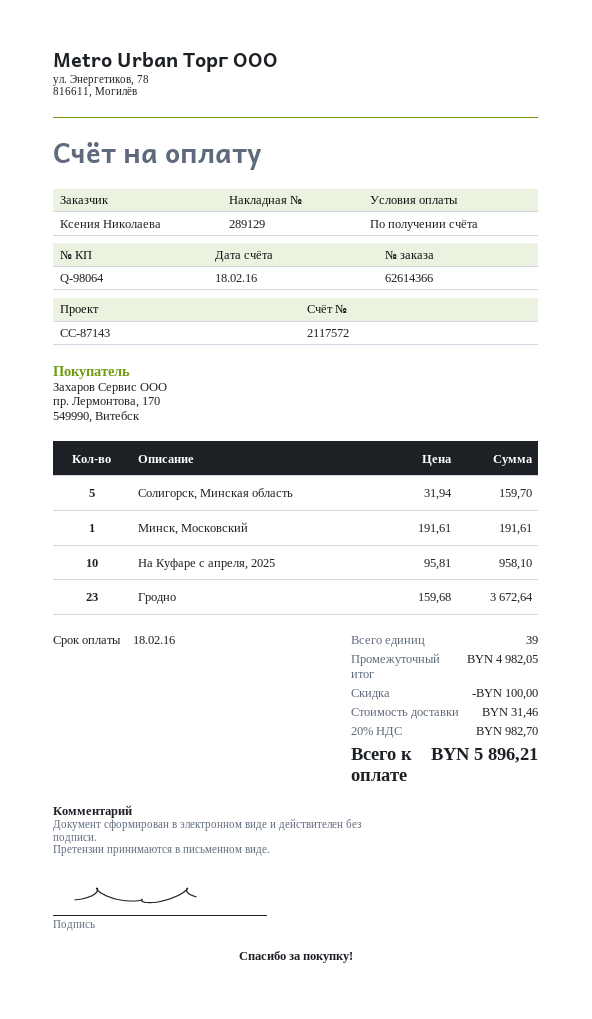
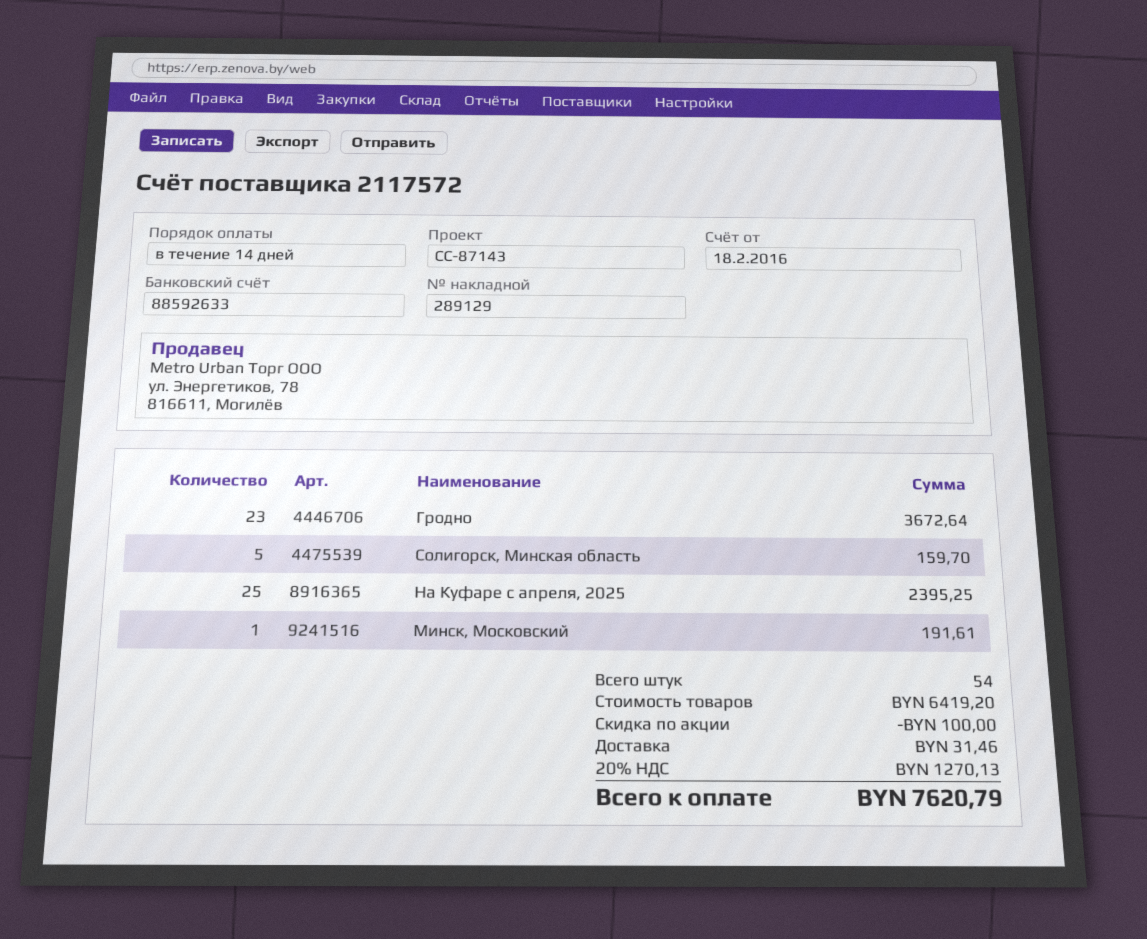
payment terms: on receipt -> 14 days
На Куфаре с апреля, 2025: 10 for 958.10 -> 25 for 2395.25
total quantity: 39 -> 54
subtotal: 4982.05 -> 6419.20
tax: 20% = 982.70 -> 20% = 1270.13
total: 5896.21 -> 7620.79

